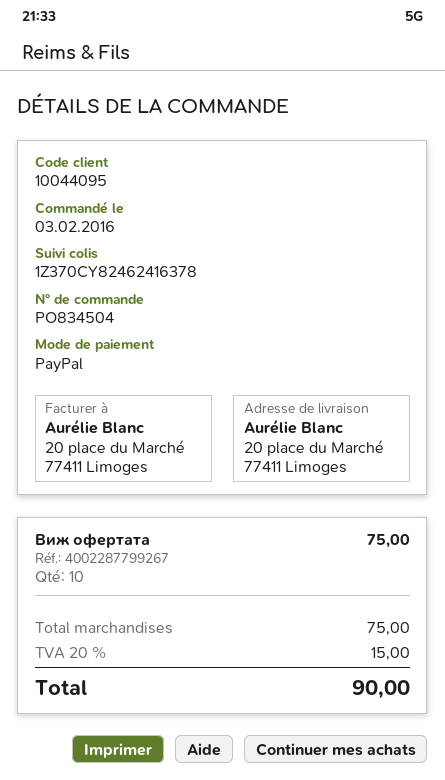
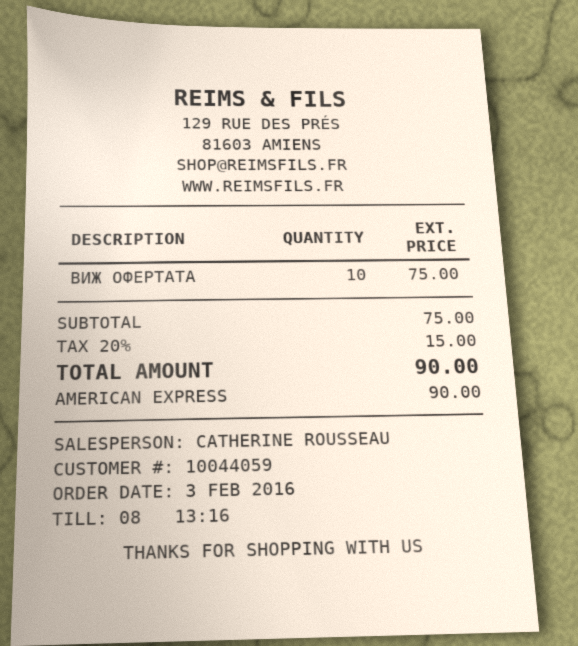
customer number: 10044095 -> 10044059
payment method: PayPal -> American Express

